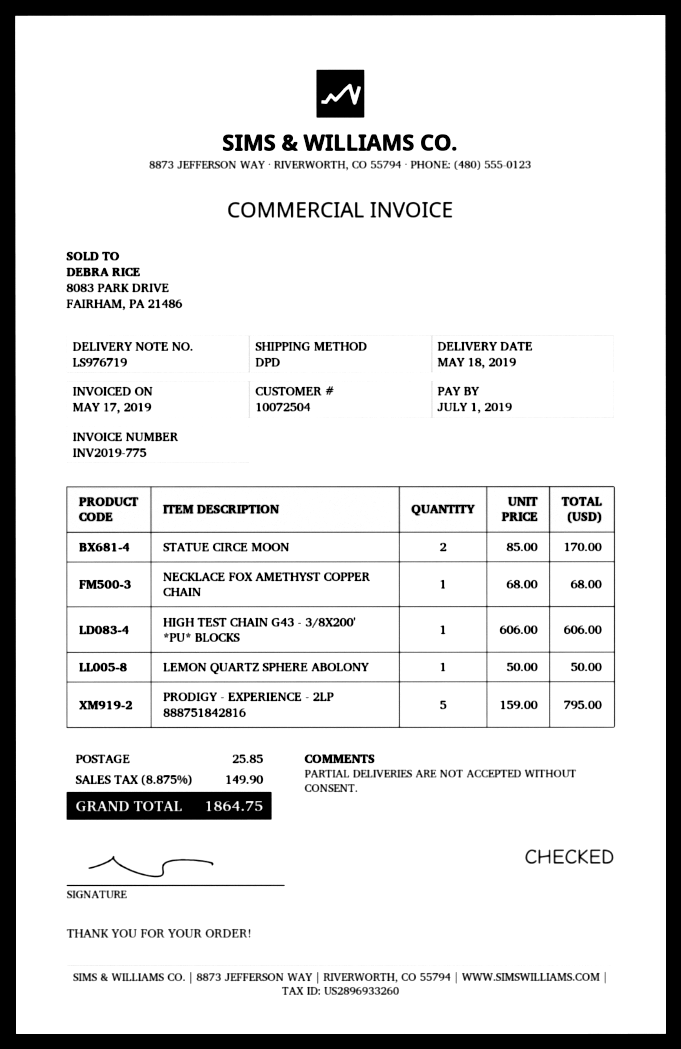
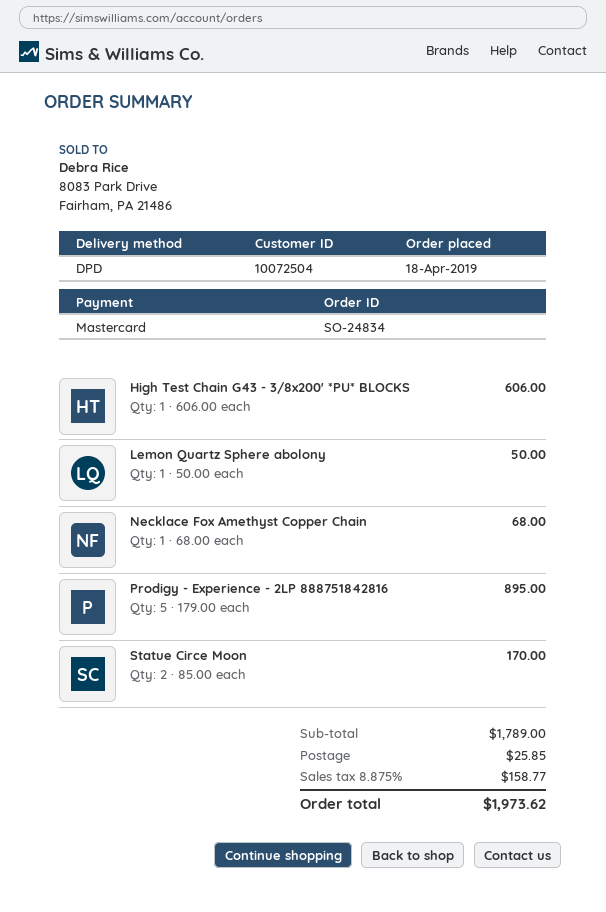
PRODIGY - EXPERIENCE - 2LP 888751842816: 5 x 159.00 = 795.00 -> 5 x 179.00 = 895.00
tax: 8.875% = 149.90 -> 8.875% = 158.77
total: 1864.75 -> 1973.62

